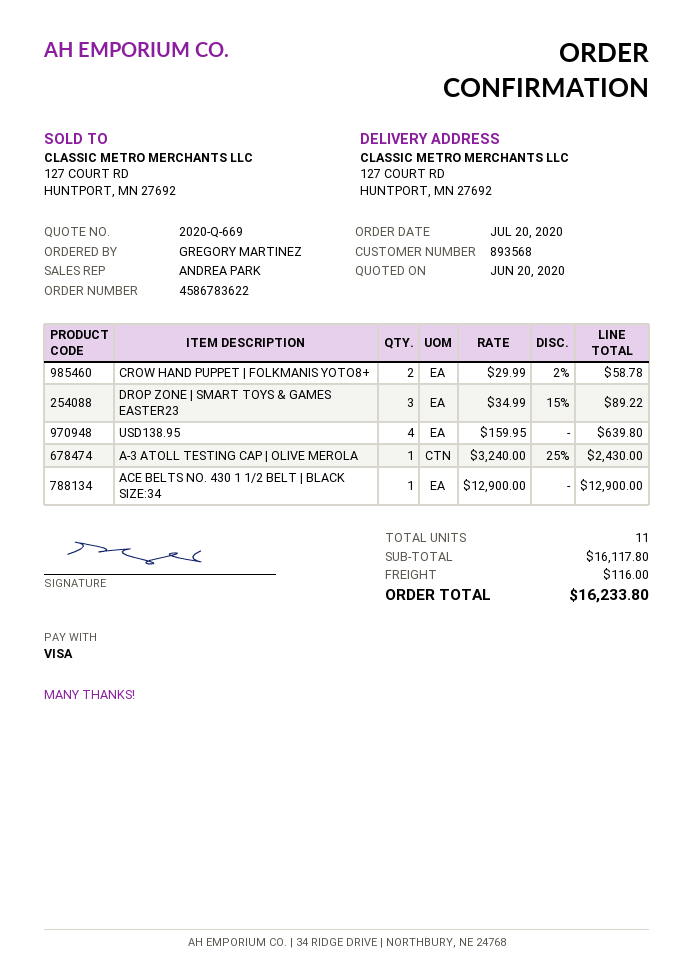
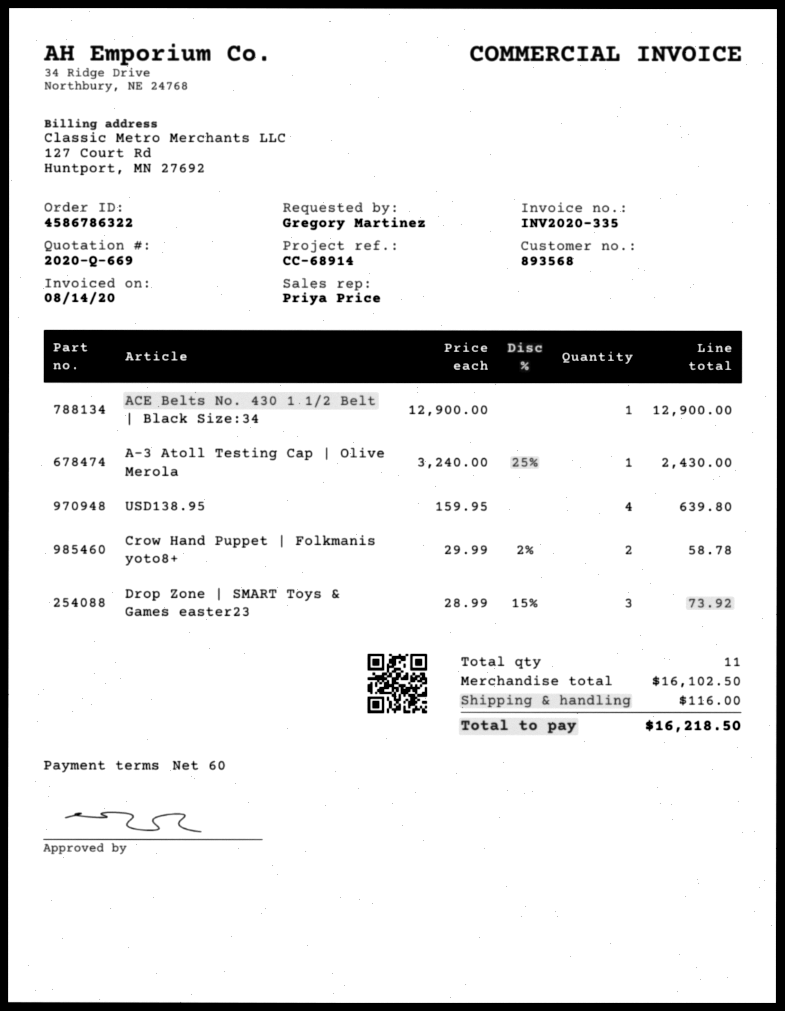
order number: 4586783622 -> 4586786322
sales rep: ANDREA PARK -> Priya Price
DROP ZONE | SMART TOYS & GAMES EASTER23: 3 x 34.99 - 15% = 89.22 -> 3 x 28.99 - 15% = 73.92
subtotal: 16117.80 -> 16102.50
total: 16233.80 -> 16218.50

